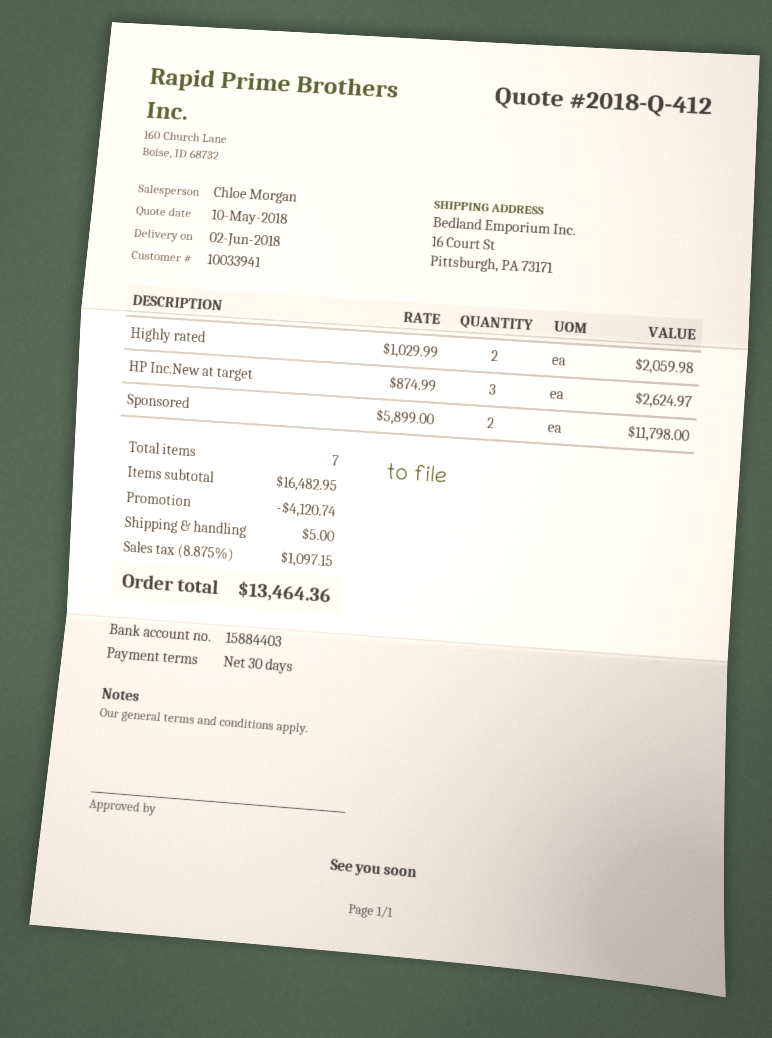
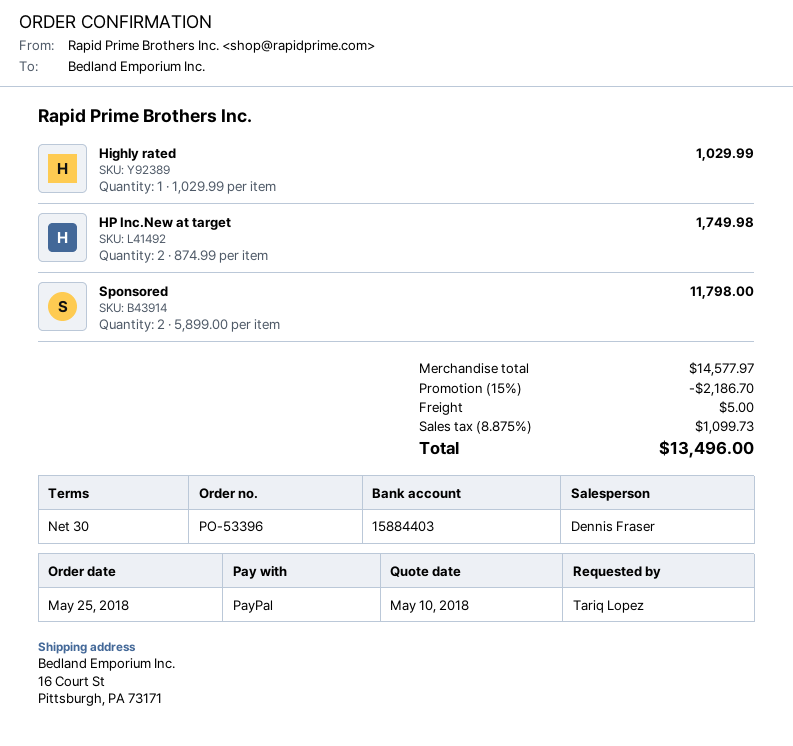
sales rep: Chloe Morgan -> Dennis Fraser
Highly rated: 2 x 1029.99 = 2059.98 -> 1 x 1029.99 = 1029.99
HP Inc.New at target: 3 x 874.99 = 2624.97 -> 2 x 874.99 = 1749.98
subtotal: 16482.95 -> 14577.97
discount: 4120.74 -> 2186.70
tax: 8.875% = 1097.15 -> 8.875% = 1099.73
total: 13464.36 -> 13496.00

